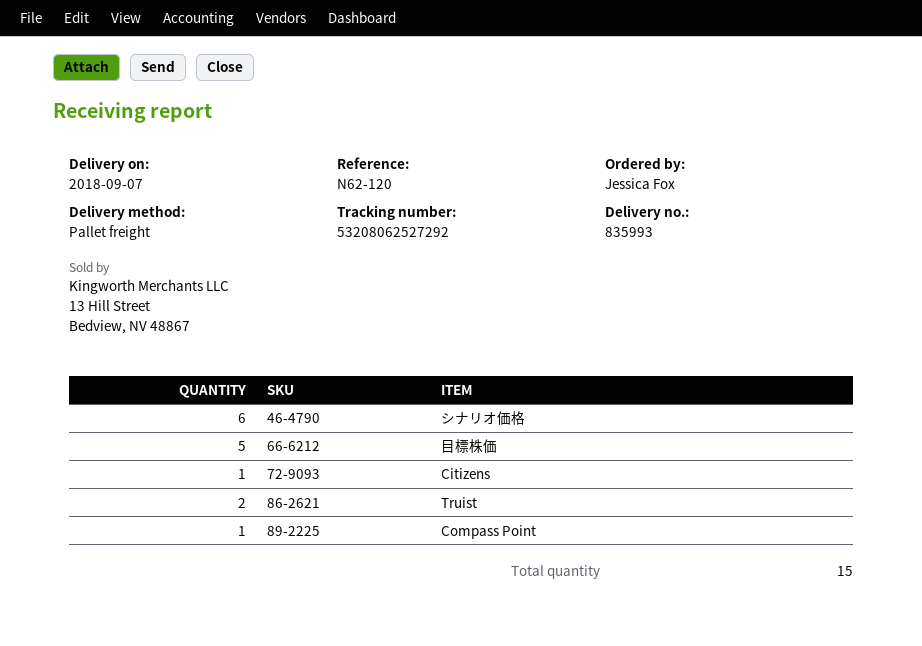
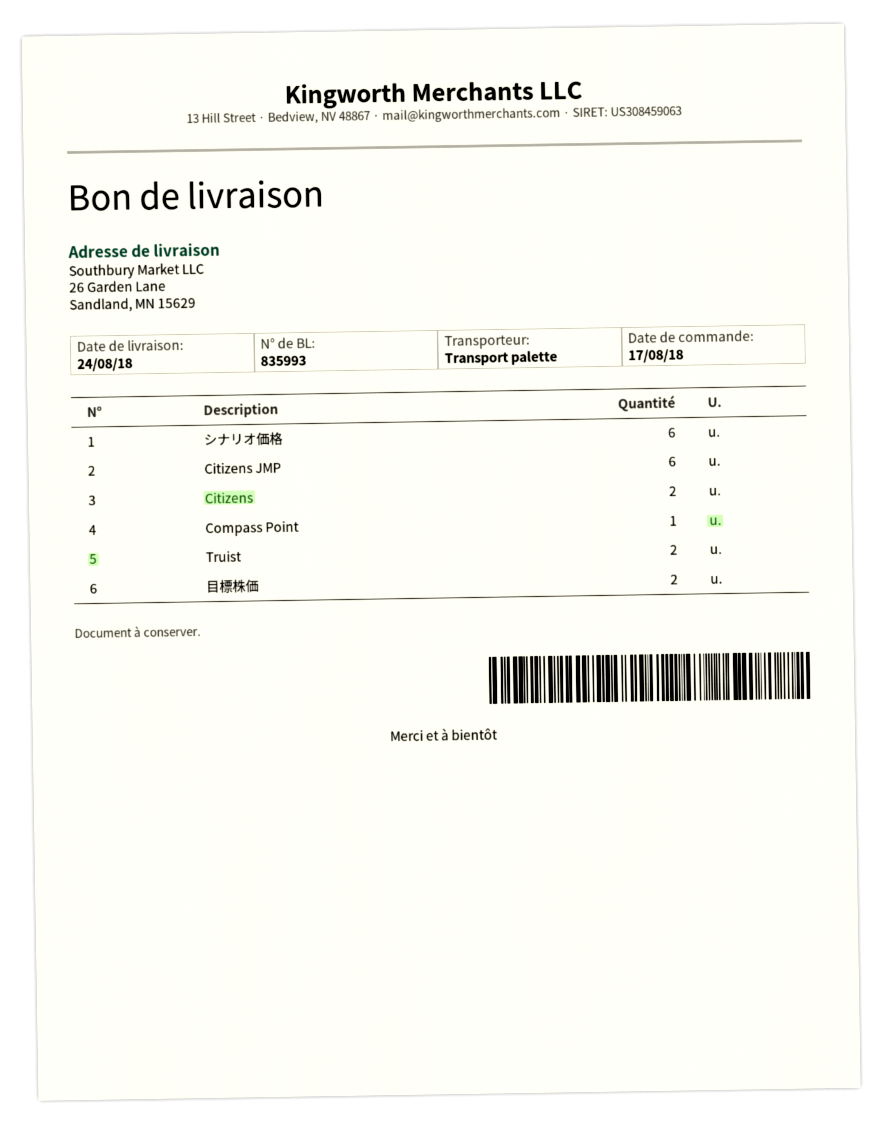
delivery date: 2018-09-07 -> 2018-08-24
目標株価: 5 -> 2
Citizens: 1 -> 2
Citizens JMP: none -> 6

